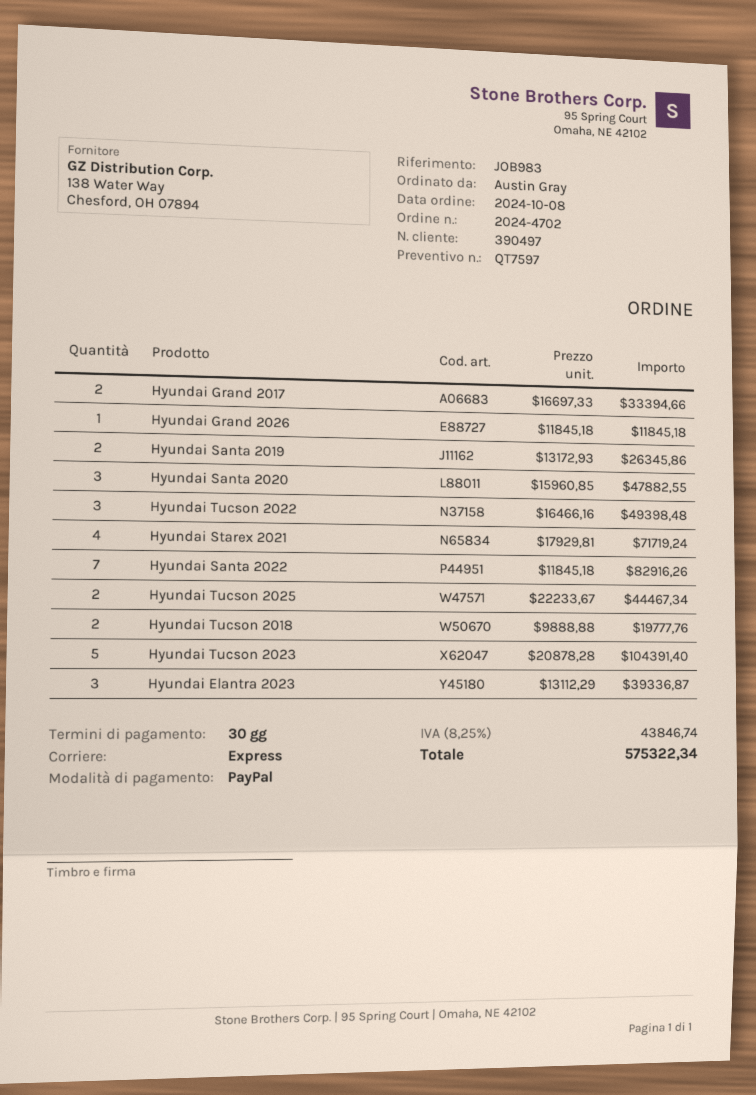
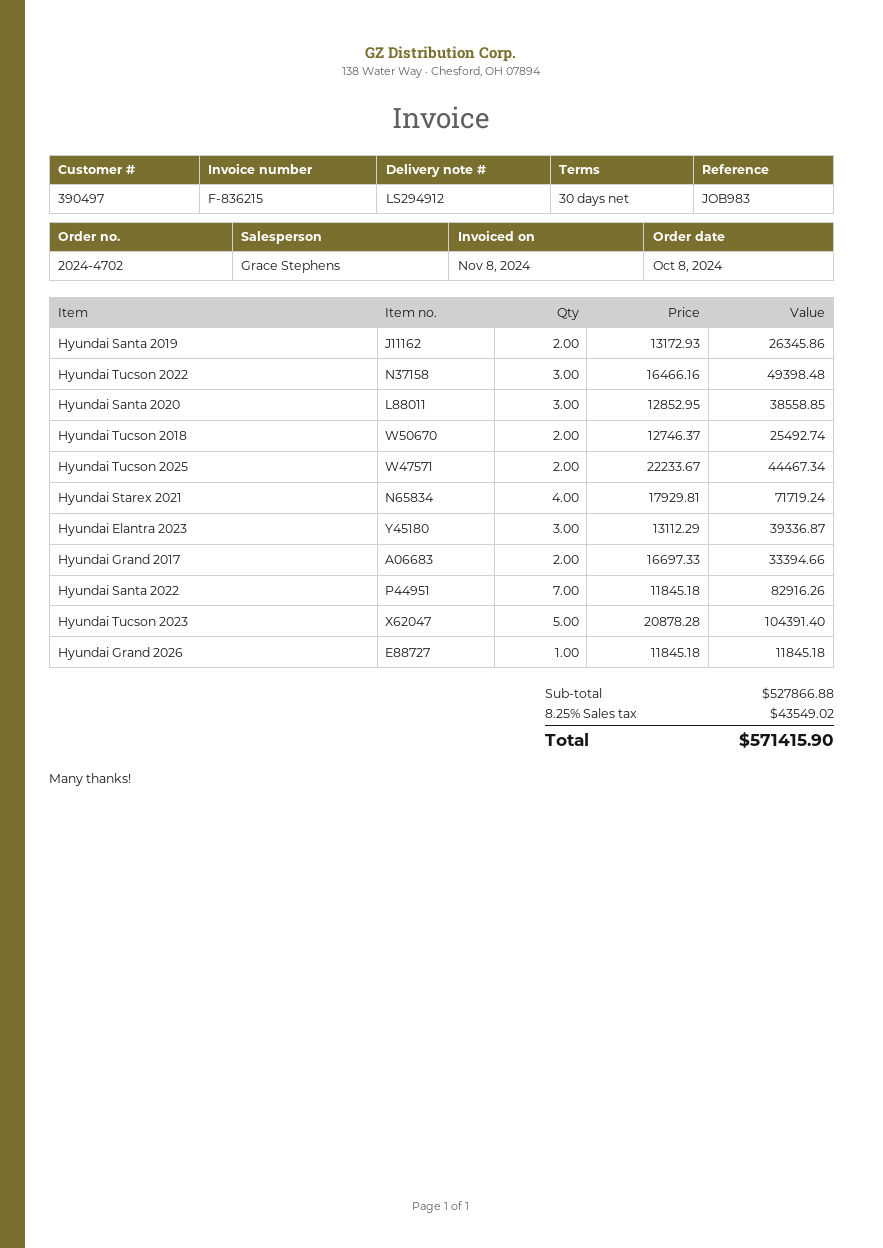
Hyundai Santa 2020: 3 x 15960.85 = 47882.55 -> 3 x 12852.95 = 38558.85
Hyundai Tucson 2018: 2 x 9888.88 = 19777.76 -> 2 x 12746.37 = 25492.74
tax: 8.25% = 43846.74 -> 8.25% = 43549.02
total: 575322.34 -> 571415.90

